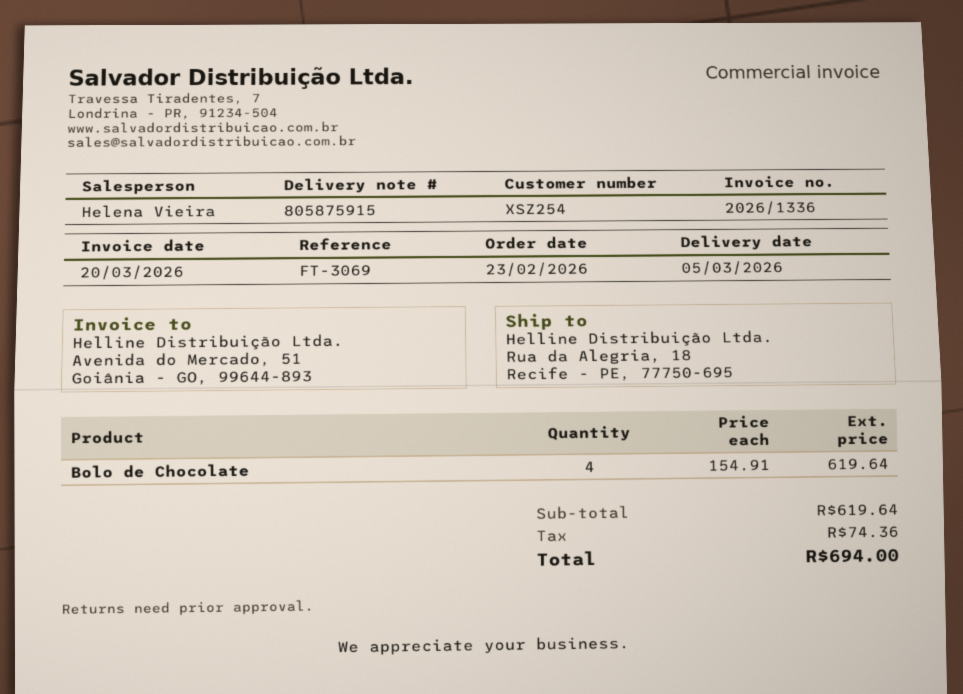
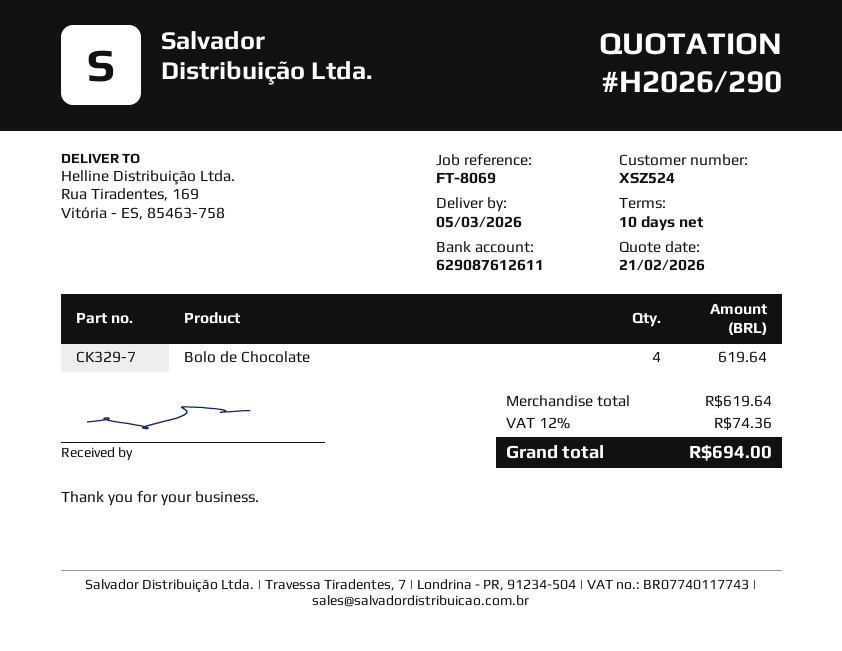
customer number: XSZ254 -> XSZ524
reference: FT-3069 -> FT-8069
ship to: Rua da Alegria, 18, Recife - PE, 77750-695 -> Rua Tiradentes, 169, Vitória - ES, 85463-758

